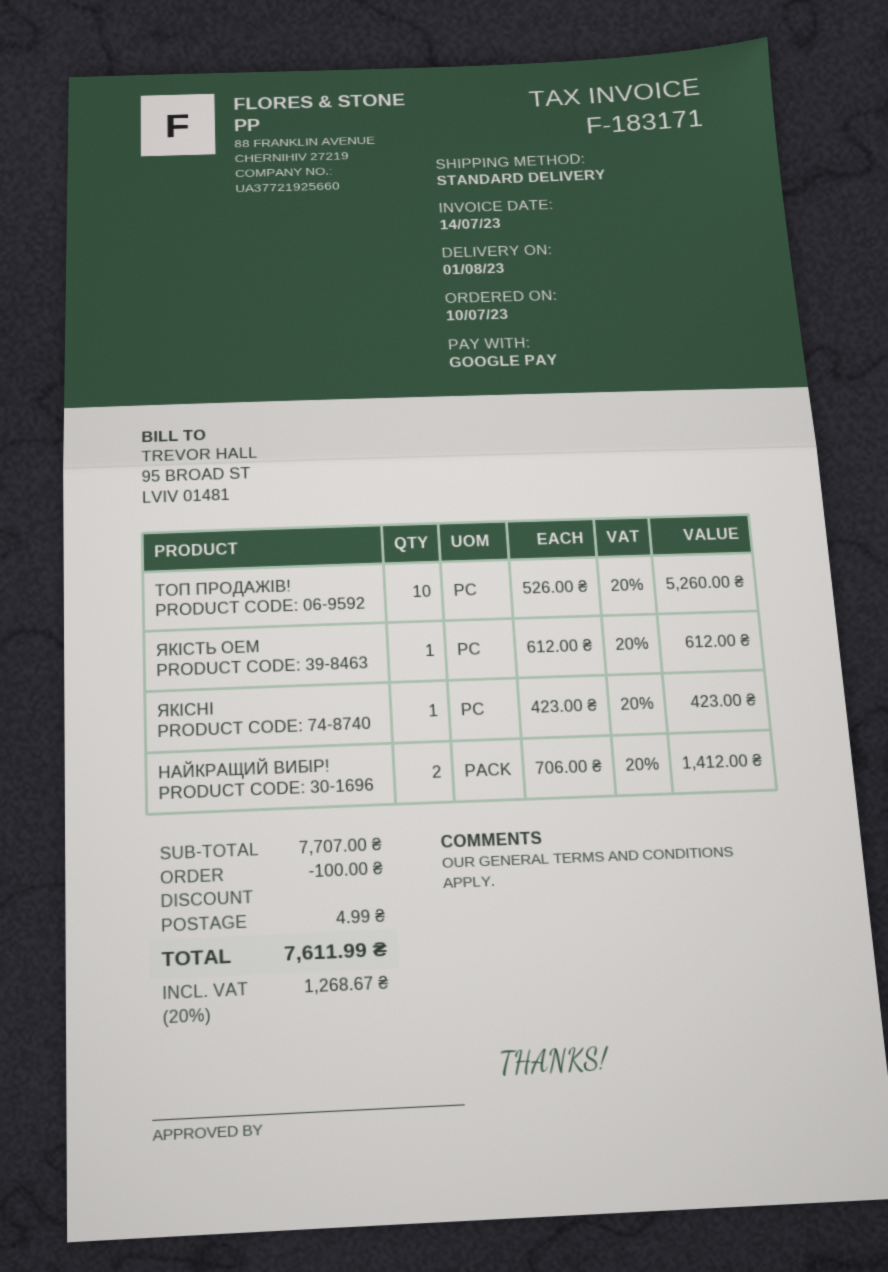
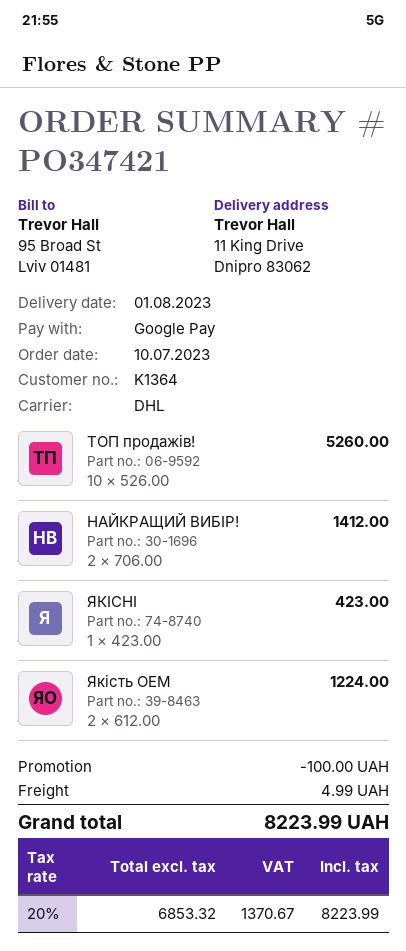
shipping method: standard -> DHL
ЯКІСТЬ OEM: 1 x 612.00 = 612.00 -> 2 x 612.00 = 1224.00
tax: 20% = 1268.67 -> 20% = 1370.67
total: 7611.99 -> 8223.99

